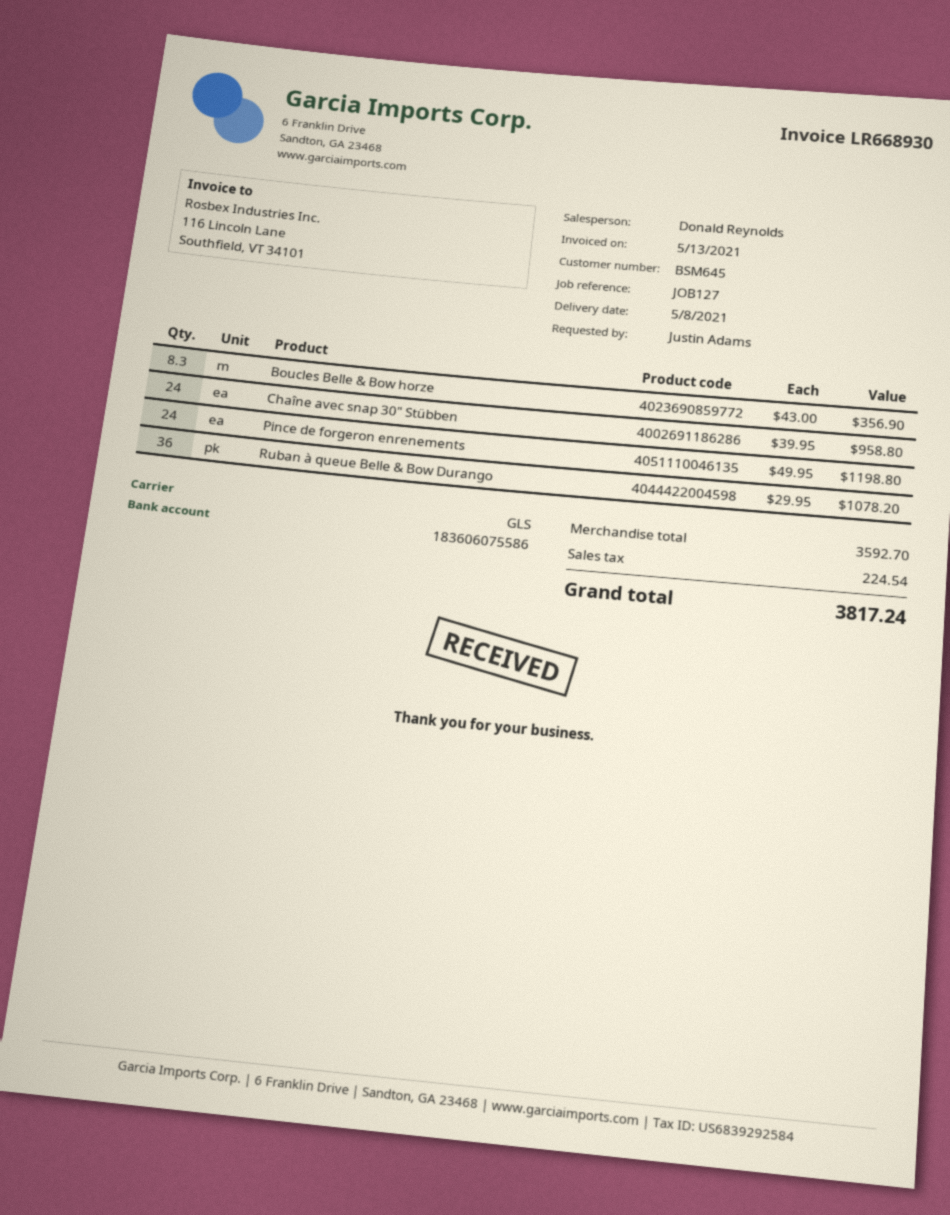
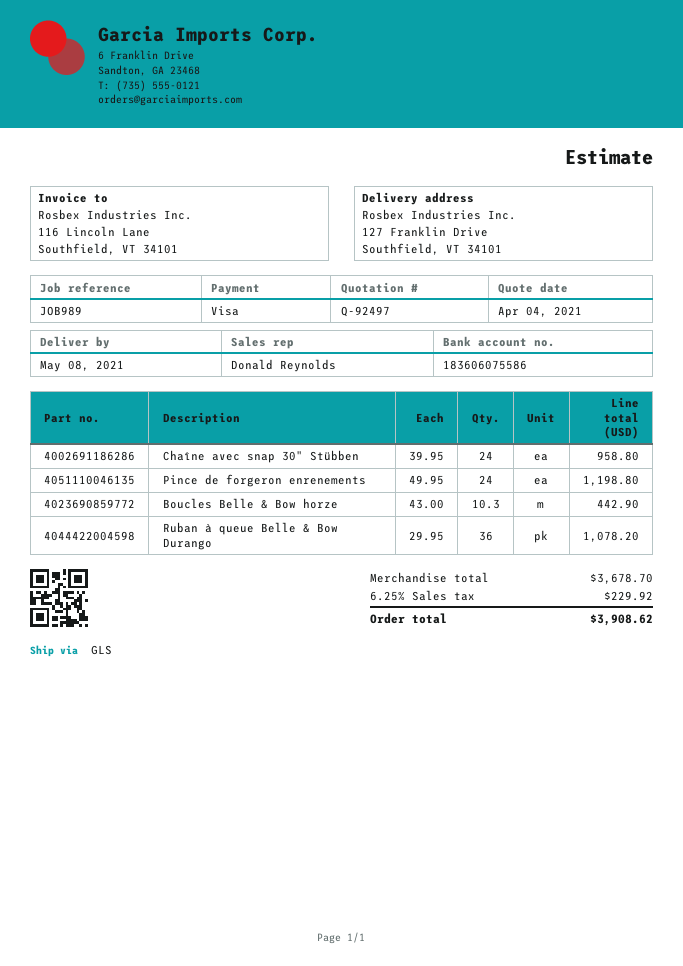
reference: JOB127 -> JOB989
Boucles Belle & Bow horze: 8.3 x 43.00 = 356.90 -> 10.3 x 43.00 = 442.90
subtotal: 3592.70 -> 3678.70
tax: 224.54 -> 229.92
total: 3817.24 -> 3908.62

